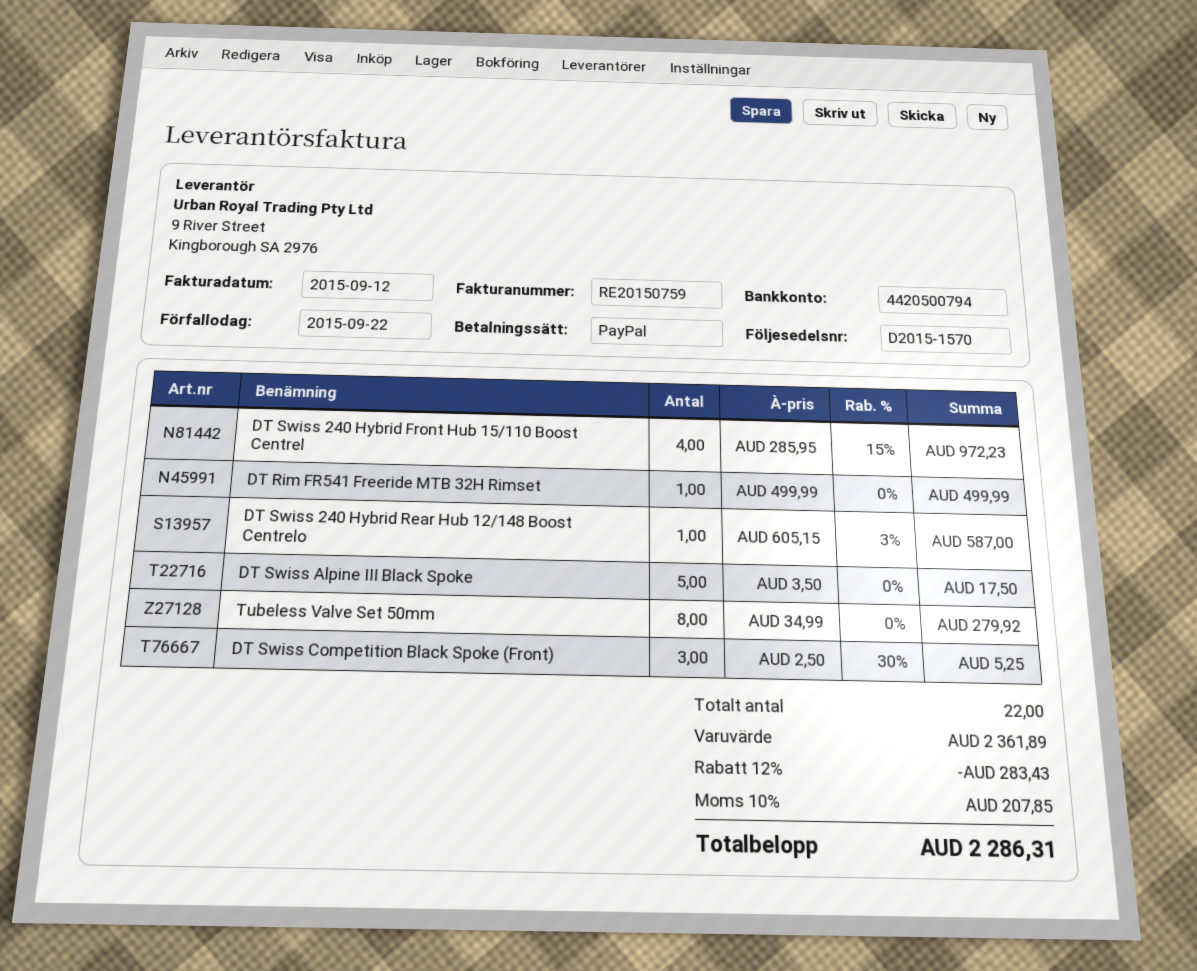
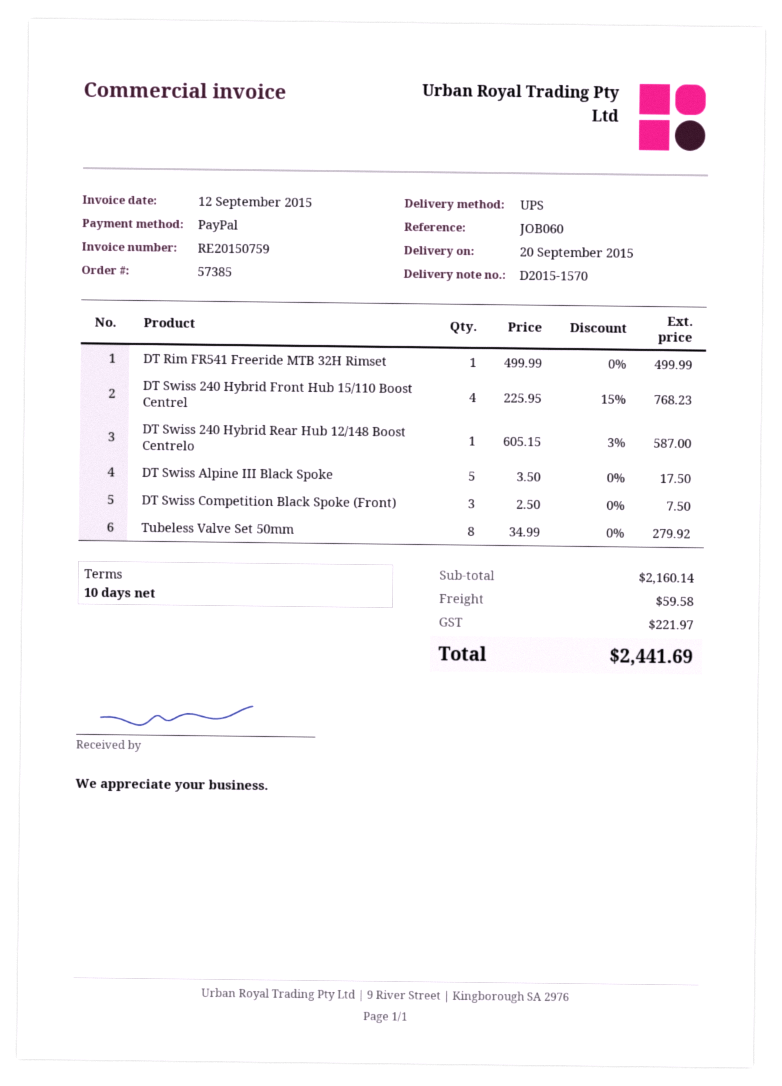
DT Swiss 240 Hybrid Front Hub 15/110 Boost Centrel: 4 x 285.95 - 15% = 972.23 -> 4 x 225.95 - 15% = 768.23
DT Swiss Competition Black Spoke (Front): 3 x 2.50 - 30% = 5.25 -> 3 x 2.50 = 7.50
subtotal: 2361.89 -> 2160.14
discount: 12% = 283.43 -> none
shipping: none -> 59.58
tax: 207.85 -> 221.97
total: 2286.31 -> 2441.69

